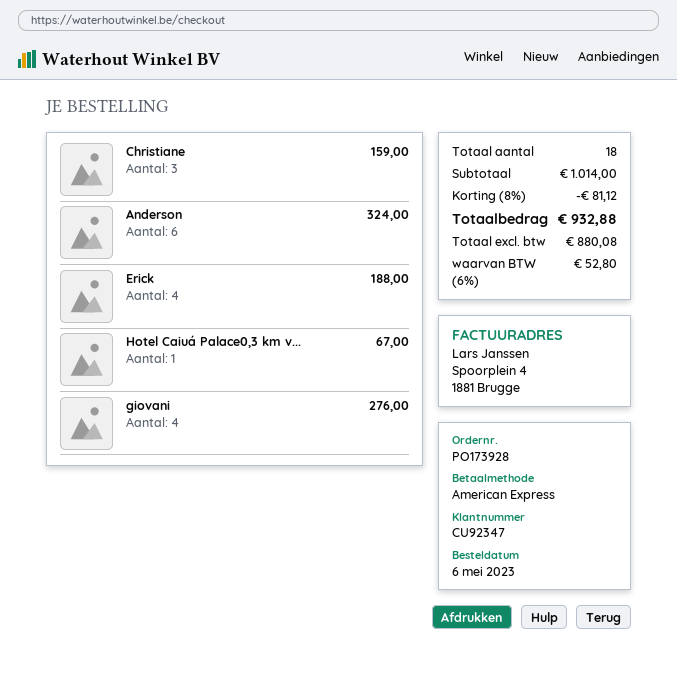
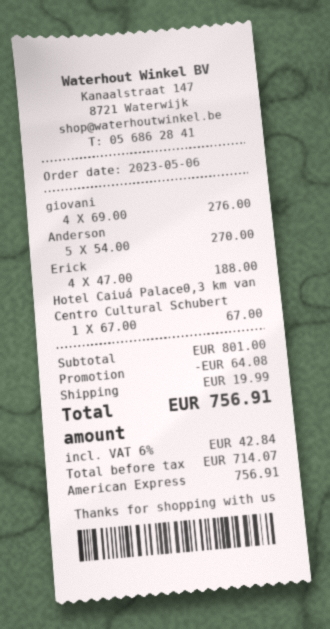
Christiane: 3 for 159.00 -> none
Anderson: 6 for 324.00 -> 5 for 270.00
subtotal: 1014.00 -> 801.00
discount: 81.12 -> 64.08
shipping: none -> 19.99
net: 880.08 -> 714.07
tax: 6% = 52.80 -> 6% = 42.84
total: 932.88 -> 756.91

